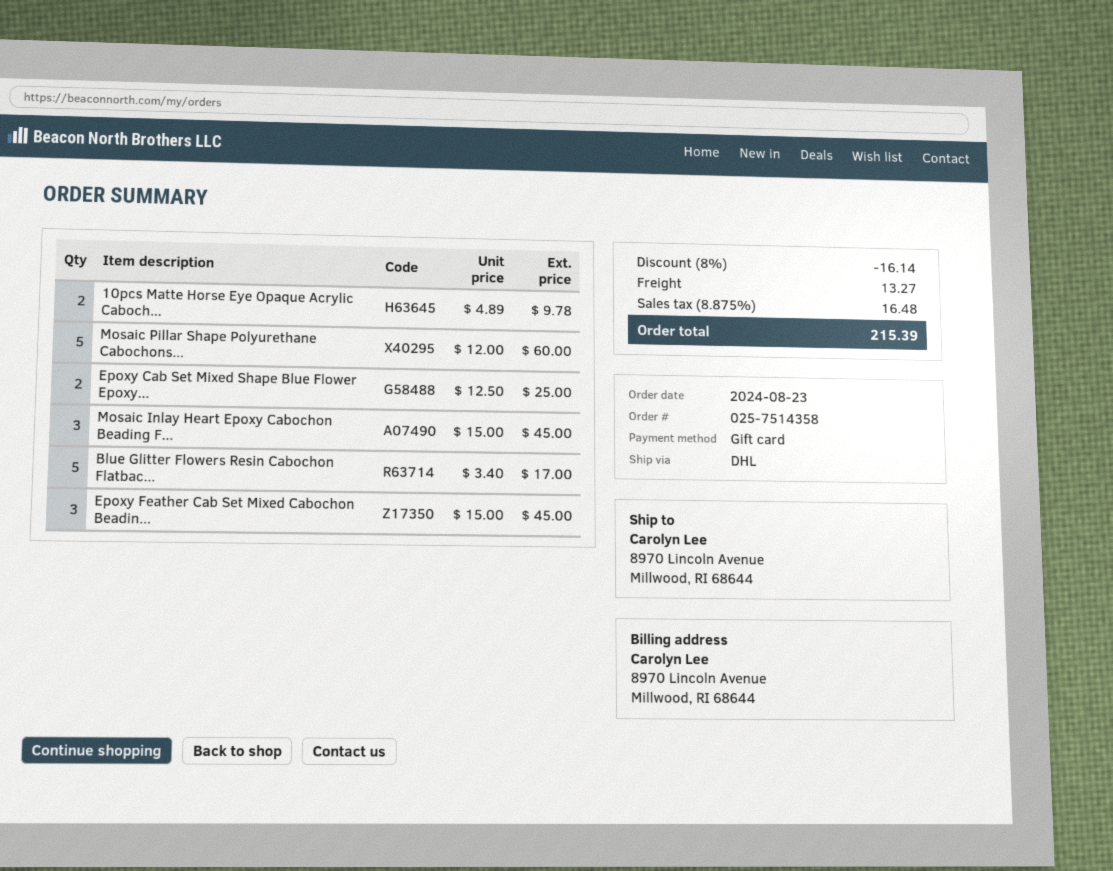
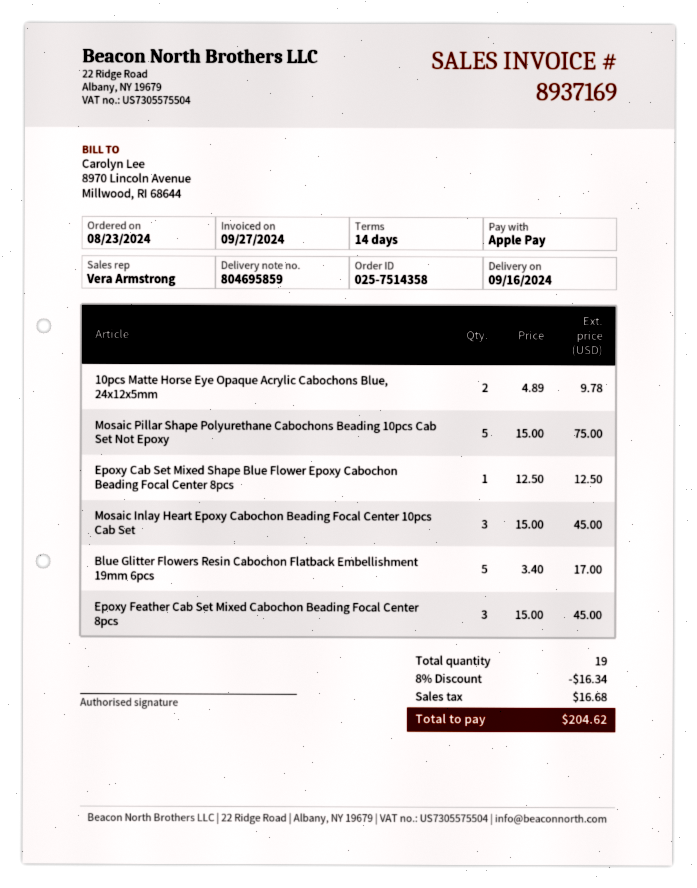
payment method: gift card -> Apple Pay
Mosaic Pillar Shape Polyurethane Cabochons...: 5 x 12.00 = 60.00 -> 5 x 15.00 = 75.00
Epoxy Cab Set Mixed Shape Blue Flower Epoxy...: 2 x 12.50 = 25.00 -> 1 x 12.50 = 12.50
discount: 8% = 16.14 -> 8% = 16.34
shipping: 13.27 -> none
tax: 16.48 -> 16.68
total: 215.39 -> 204.62

